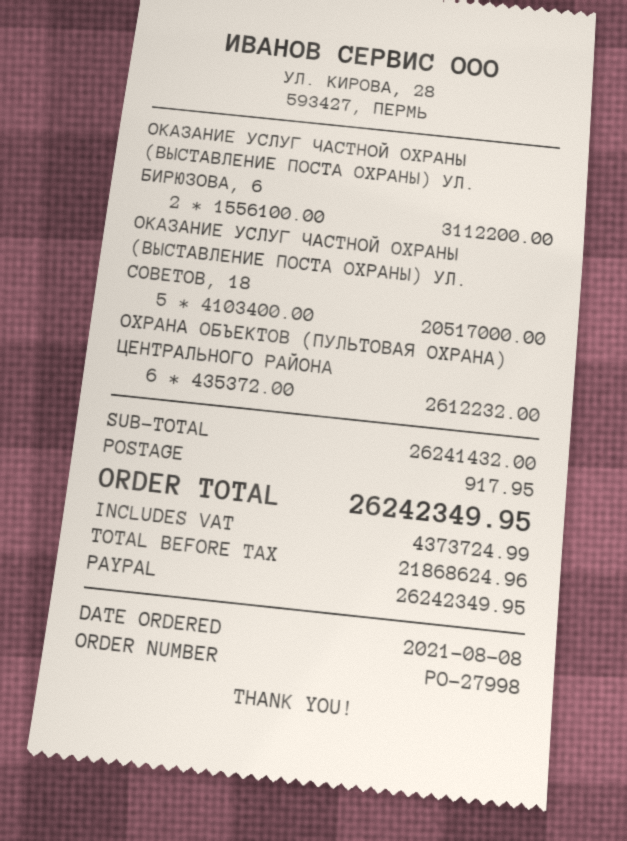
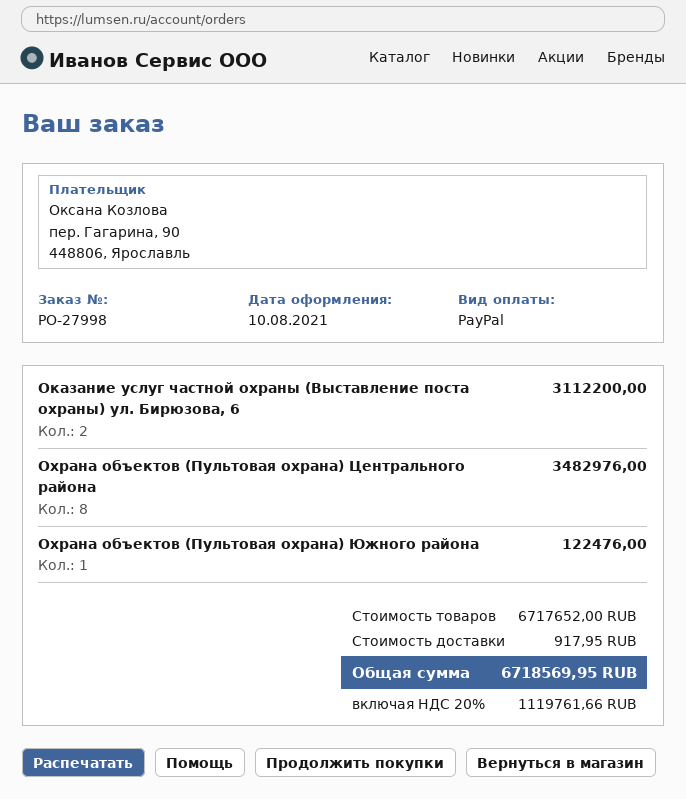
order date: 2021-08-08 -> 2021-08-10
ОКАЗАНИЕ УСЛУГ ЧАСТНОЙ ОХРАНЫ (ВЫСТАВЛЕНИЕ ПОСТА ОХРАНЫ) УЛ. СОВЕТОВ, 18: 5 for 20517000.00 -> none
ОХРАНА ОБЪЕКТОВ (ПУЛЬТОВАЯ ОХРАНА) ЦЕНТРАЛЬНОГО РАЙОНА: 6 for 2612232.00 -> 8 for 3482976.00
Охрана объектов (Пультовая охрана) Южного района: none -> 1 for 122476.00
subtotal: 26241432.00 -> 6717652.00
tax: 4373724.99 -> 1119761.66
total: 26242349.95 -> 6718569.95

